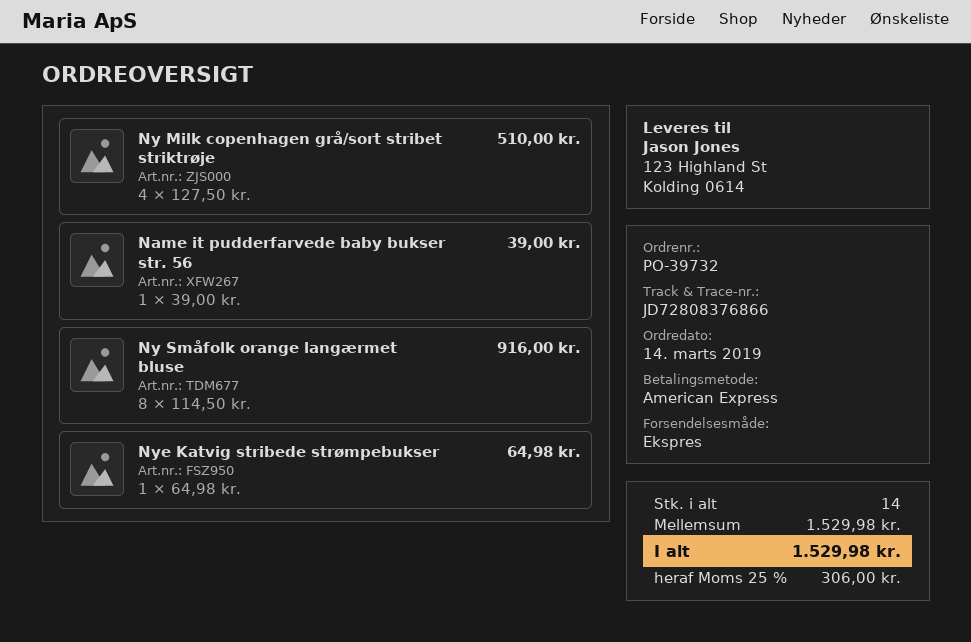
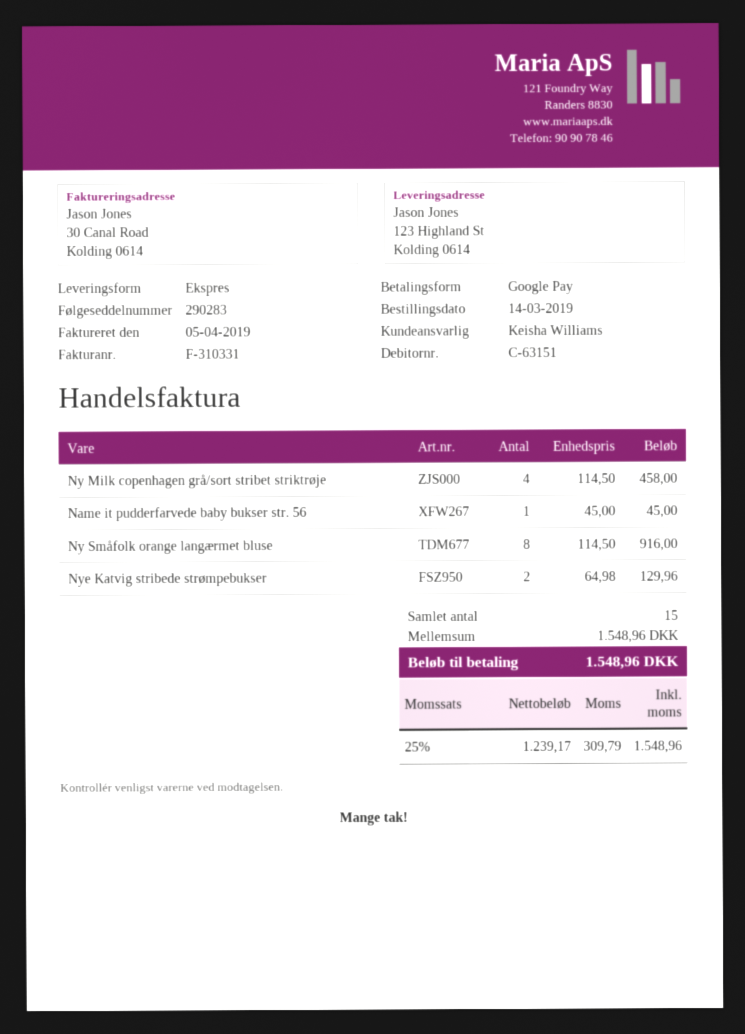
payment method: American Express -> Google Pay
Ny Milk copenhagen grå/sort stribet striktrøje: 4 x 127.50 = 510.00 -> 4 x 114.50 = 458.00
Name it pudderfarvede baby bukser str. 56: 1 x 39.00 = 39.00 -> 1 x 45.00 = 45.00
Nye Katvig stribede strømpebukser: 1 x 64.98 = 64.98 -> 2 x 64.98 = 129.96
total quantity: 14 -> 15
subtotal: 1529.98 -> 1548.96
tax: 25% = 306.00 -> 25% = 309.79
total: 1529.98 -> 1548.96

